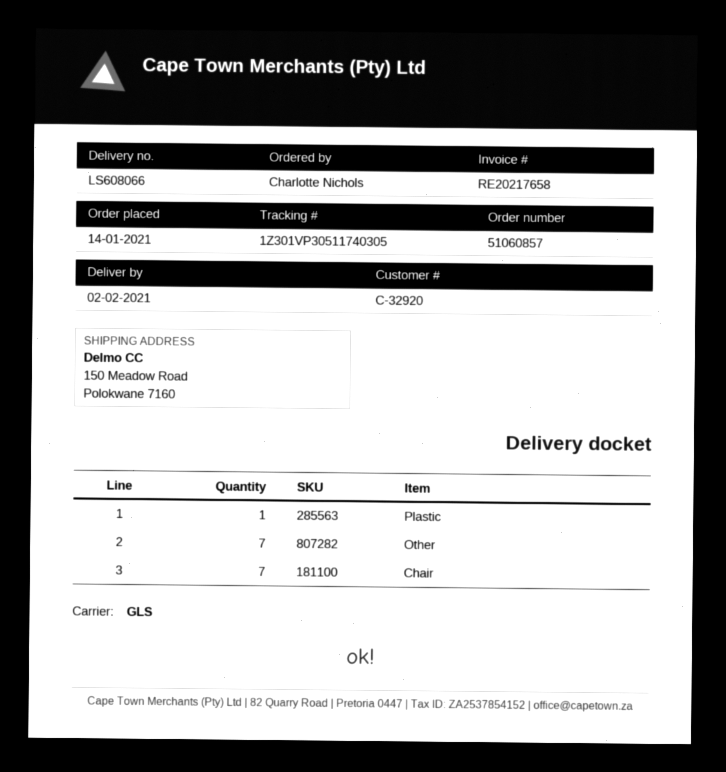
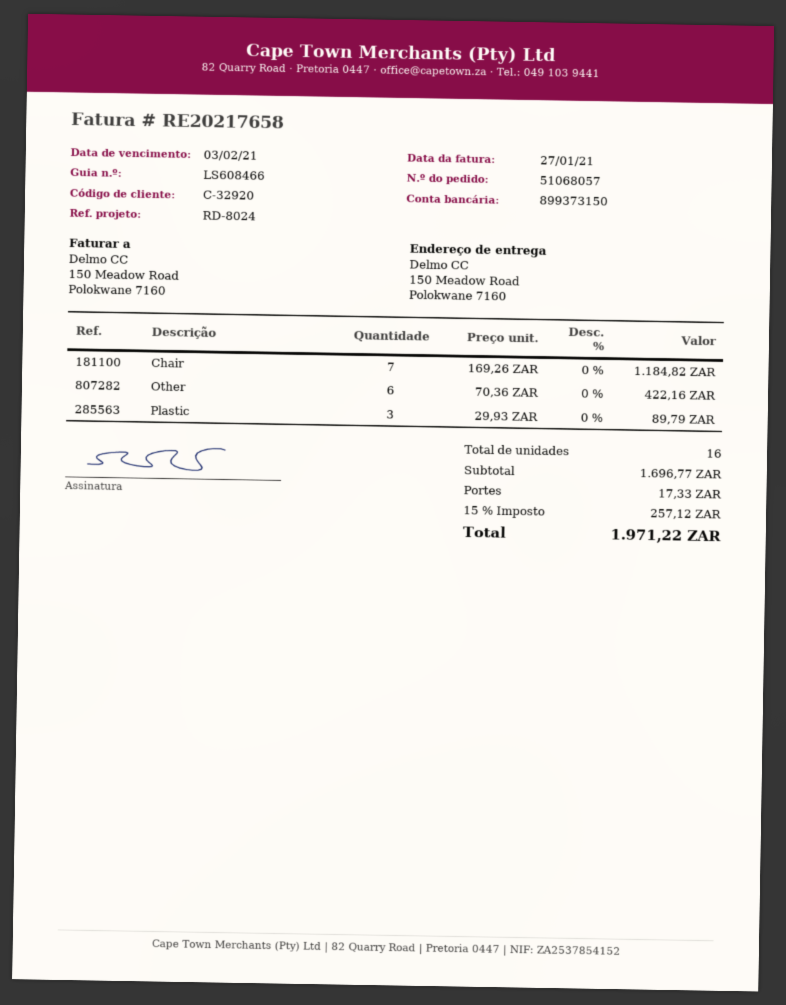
order number: 51060857 -> 51068057
delivery note number: LS608066 -> LS608466
Plastic: 1 -> 3
Other: 7 -> 6

